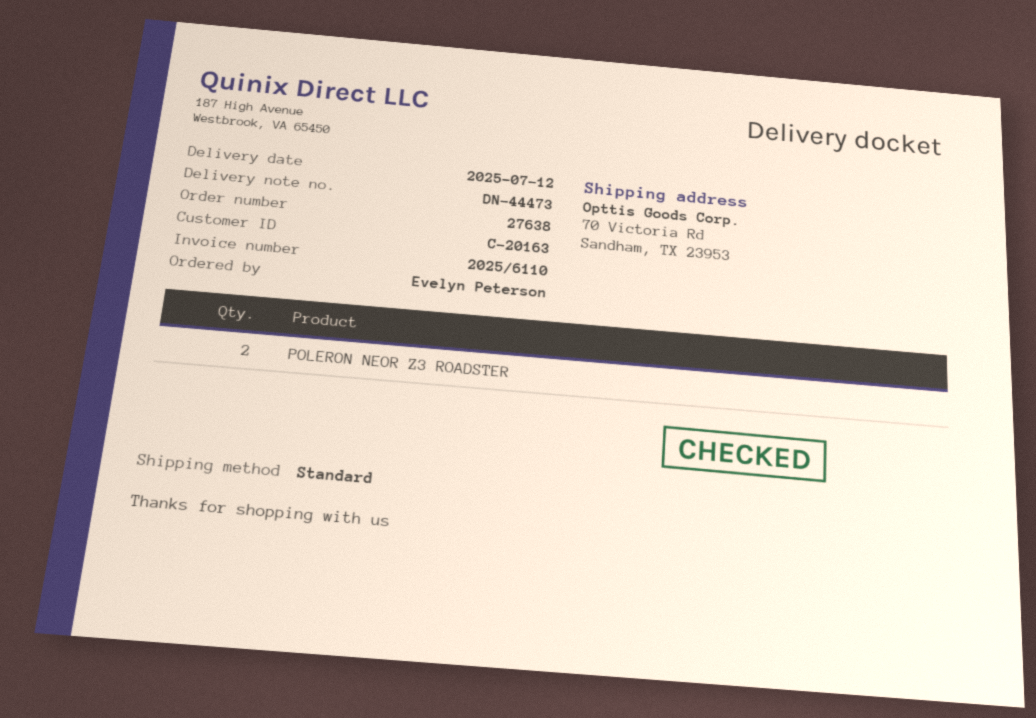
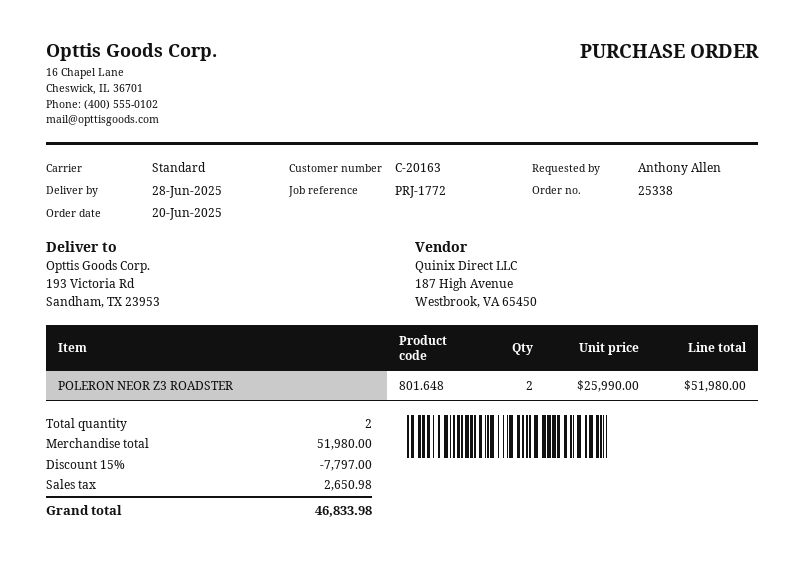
order number: 27638 -> 25338
delivery date: 2025-07-12 -> 2025-06-28
ordered by: Evelyn Peterson -> Anthony Allen
ship to: 70 Victoria Rd, Sandham, TX 23953 -> 193 Victoria Rd, Sandham, TX 23953

